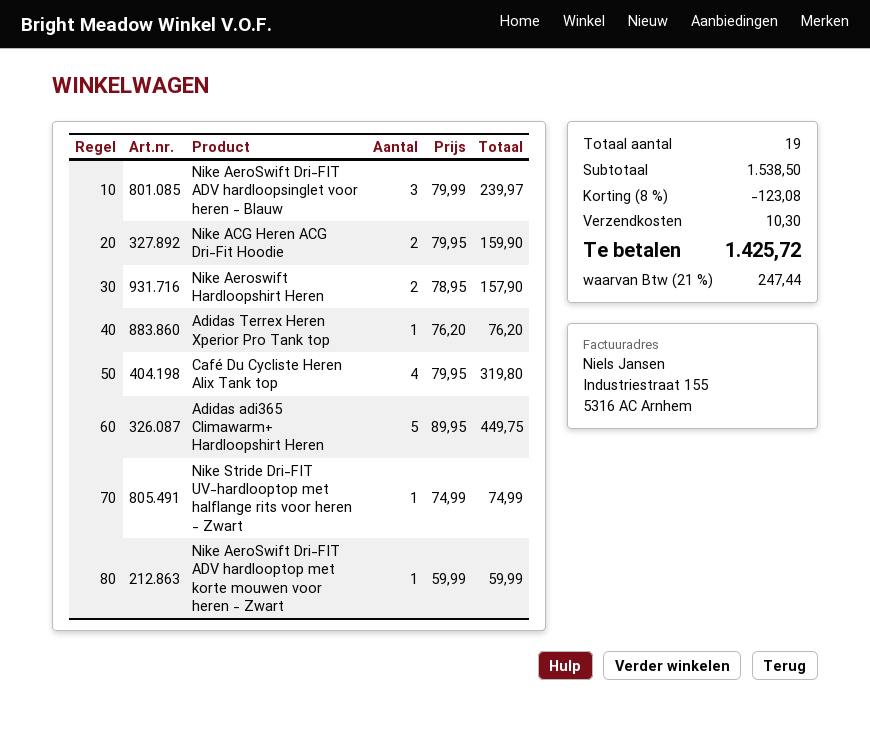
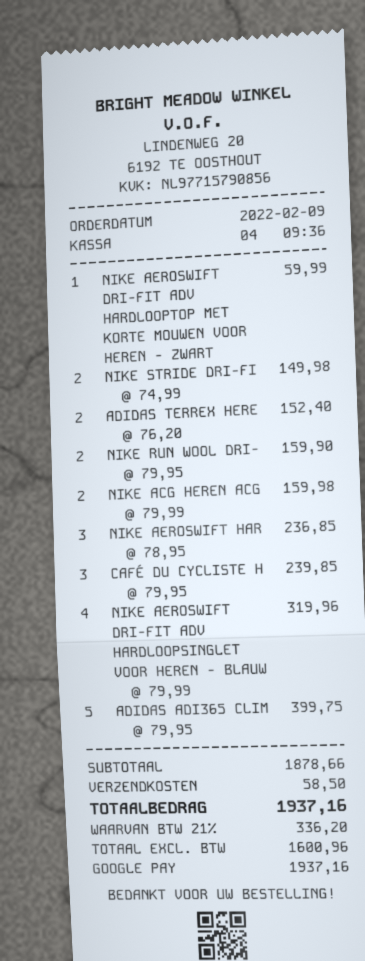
Nike AeroSwift Dri-FIT ADV hardloopsinglet voor heren - Blauw: 3 x 79.99 = 239.97 -> 4 x 79.99 = 319.96
Nike ACG Heren ACG Dri-Fit Hoodie: 2 x 79.95 = 159.90 -> 2 x 79.99 = 159.98
Nike Aeroswift Hardloopshirt Heren: 2 x 78.95 = 157.90 -> 3 x 78.95 = 236.85
Adidas Terrex Heren Xperior Pro Tank top: 1 x 76.20 = 76.20 -> 2 x 76.20 = 152.40
Café Du Cycliste Heren Alix Tank top: 4 x 79.95 = 319.80 -> 3 x 79.95 = 239.85
Adidas adi365 Climawarm+ Hardloopshirt Heren: 5 x 89.95 = 449.75 -> 5 x 79.95 = 399.75
Nike Stride Dri-FIT UV-hardlooptop met halflange rits voor heren - Zwart: 1 x 74.99 = 74.99 -> 2 x 74.99 = 149.98
NIKE RUN WOOL DRI-: none -> 2 x 79.95 = 159.90
subtotal: 1538.50 -> 1878.66
discount: 8% = 123.08 -> none
shipping: 10.30 -> 58.50
tax: 21% = 247.44 -> 21% = 336.20
total: 1425.72 -> 1937.16

